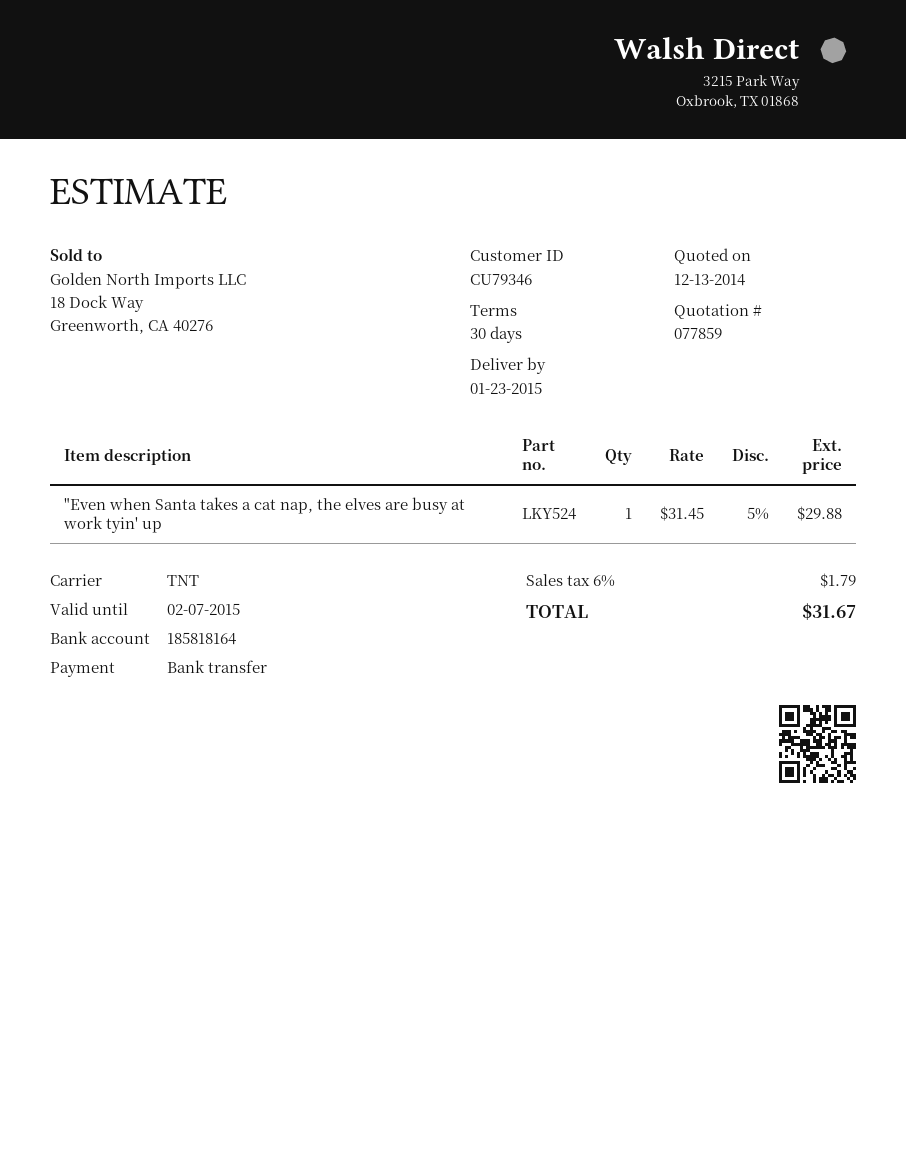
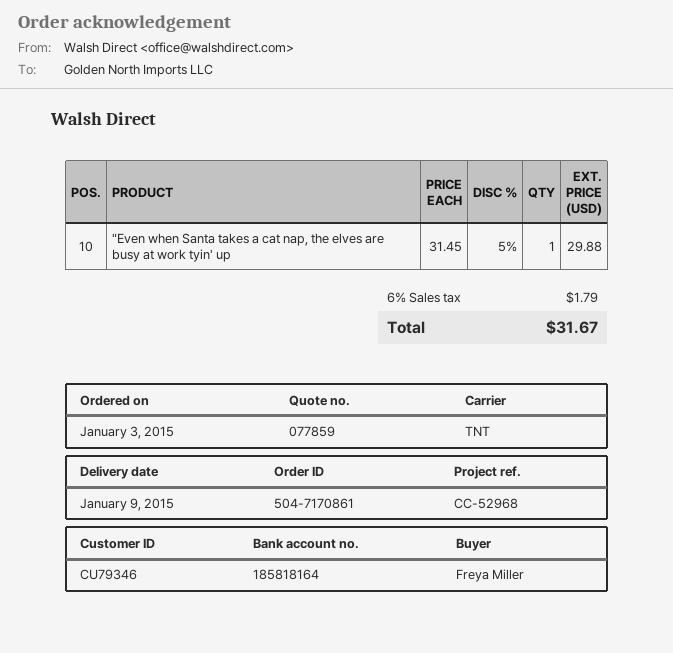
delivery date: 2015-01-23 -> 2015-01-09

